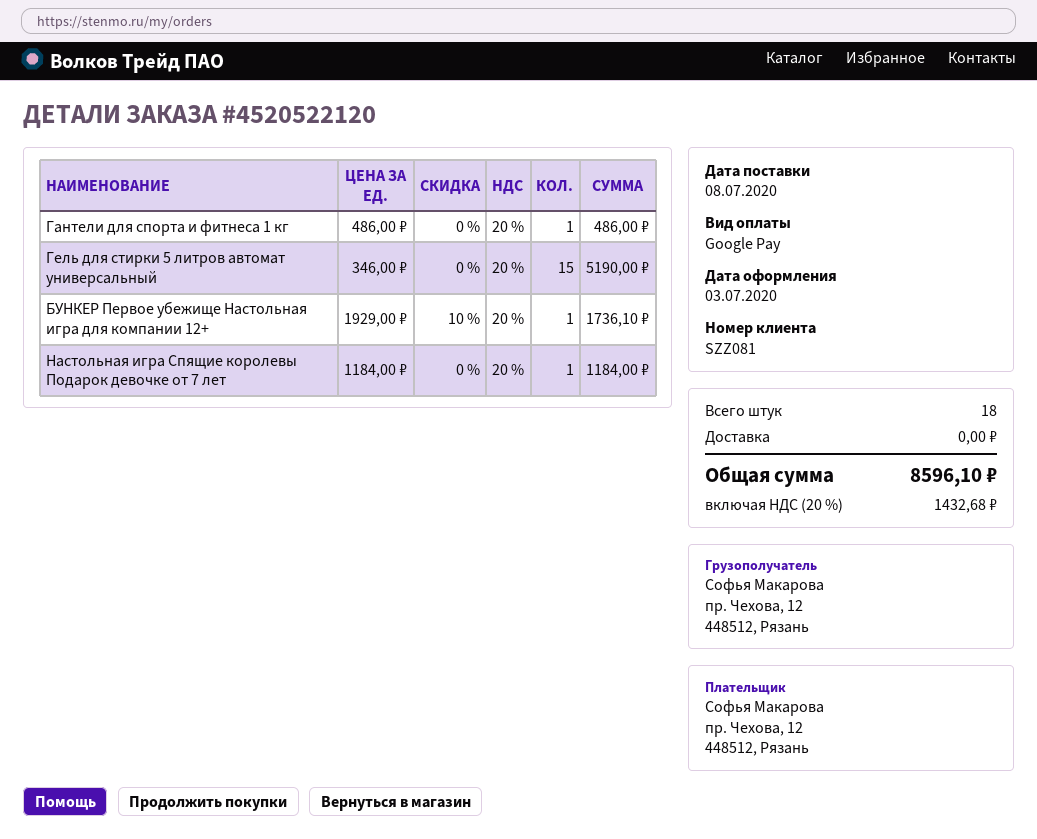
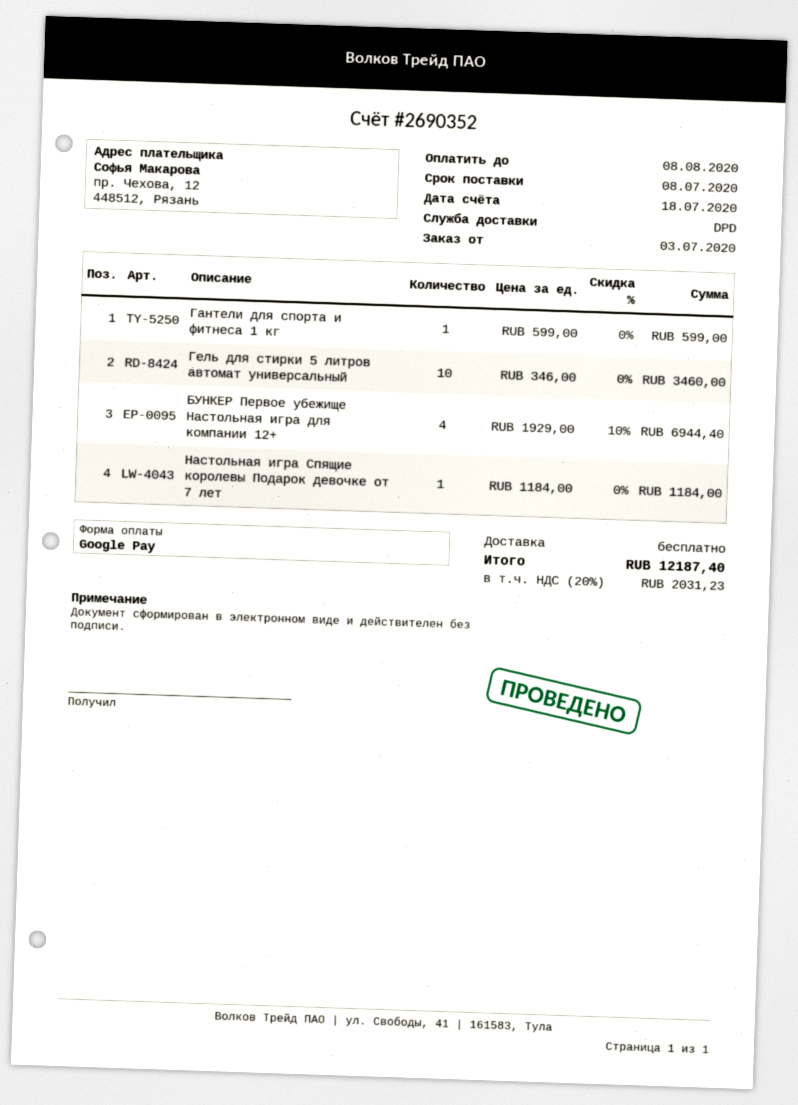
Гантели для спорта и фитнеса 1 кг: 1 x 486.00 = 486.00 -> 1 x 599.00 = 599.00
Гель для стирки 5 литров автомат универсальный: 15 x 346.00 = 5190.00 -> 10 x 346.00 = 3460.00
БУНКЕР Первое убежище Настольная игра для компании 12+: 1 x 1929.00 - 10% = 1736.10 -> 4 x 1929.00 - 10% = 6944.40
tax: 20% = 1432.68 -> 20% = 2031.23
total: 8596.10 -> 12187.40

